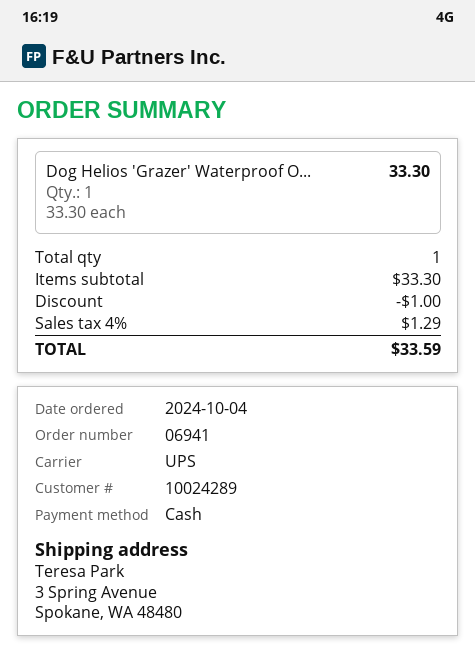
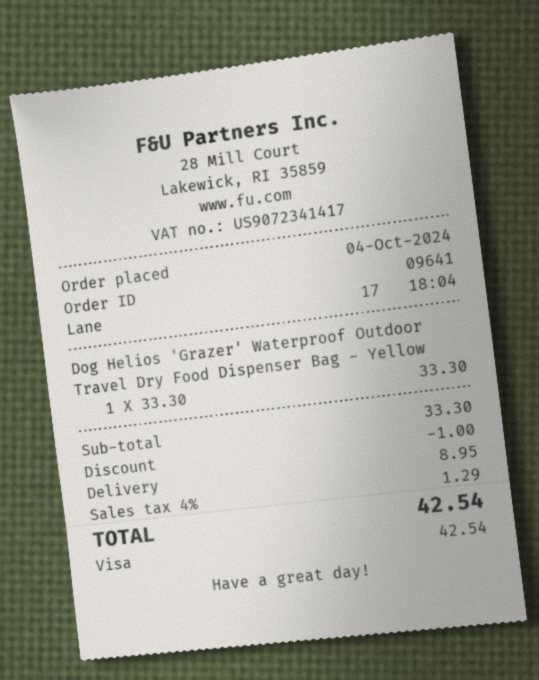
order number: 06941 -> 09641
payment method: cash -> Visa
shipping: none -> 8.95
total: 33.59 -> 42.54

